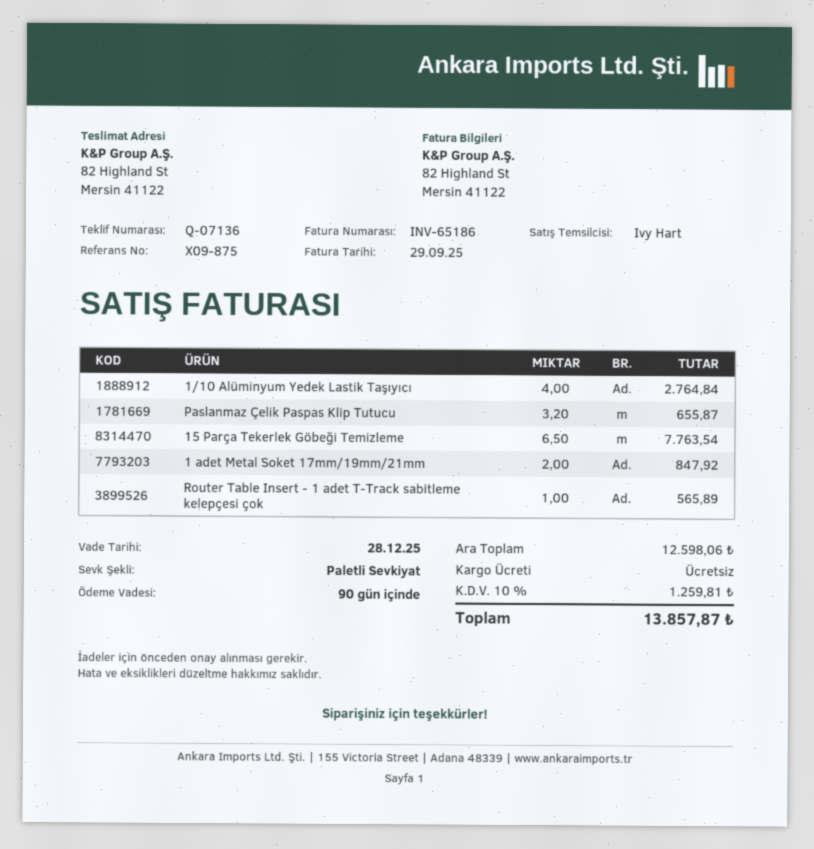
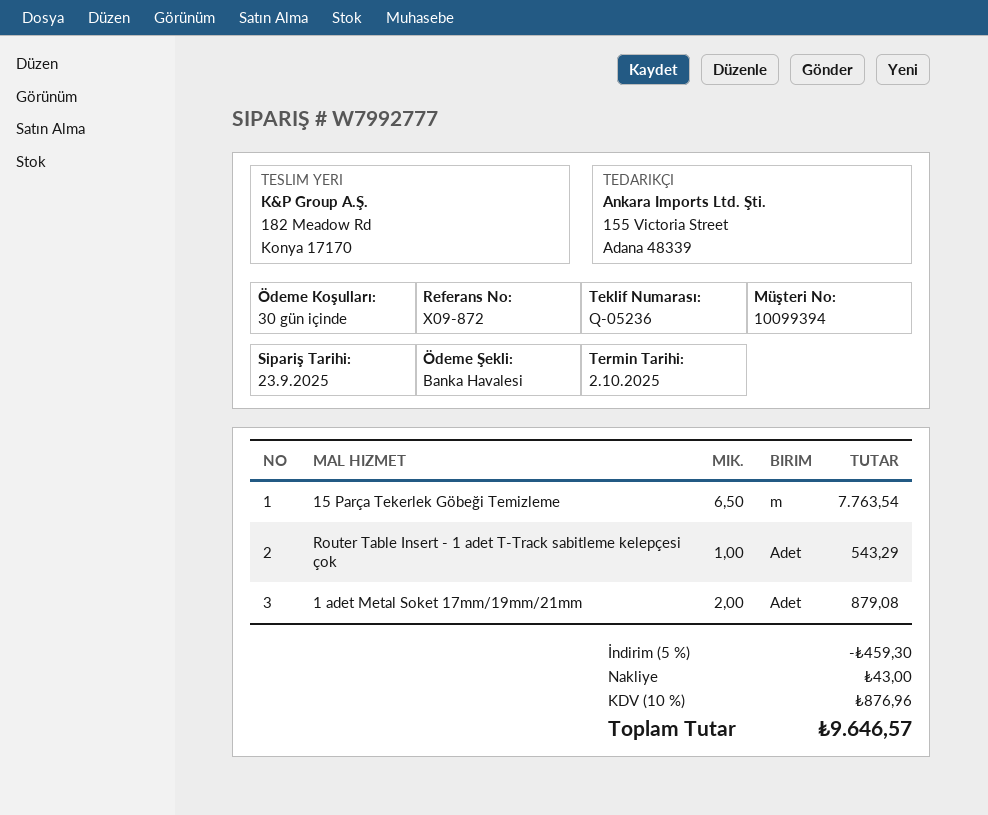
quote number: Q-07136 -> Q-05236
payment terms: 90 days -> 30 days
reference: X09-875 -> X09-872
ship to: 82 Highland St, Mersin 41122 -> 182 Meadow Rd, Konya 17170
1/10 Alüminyum Yedek Lastik Taşıyıcı: 4 for 2764.84 -> none
Paslanmaz Çelik Paspas Klip Tutucu: 3.2 for 655.87 -> none
1 adet Metal Soket 17mm/19mm/21mm: 2 for 847.92 -> 2 for 879.08
Router Table Insert - 1 adet T-Track sabitleme kelepçesi çok: 1 for 565.89 -> 1 for 543.29
discount: none -> 5% = 459.30
shipping: 0.00 -> 43.00
tax: 10% = 1259.81 -> 10% = 876.96
total: 13857.87 -> 9646.57

